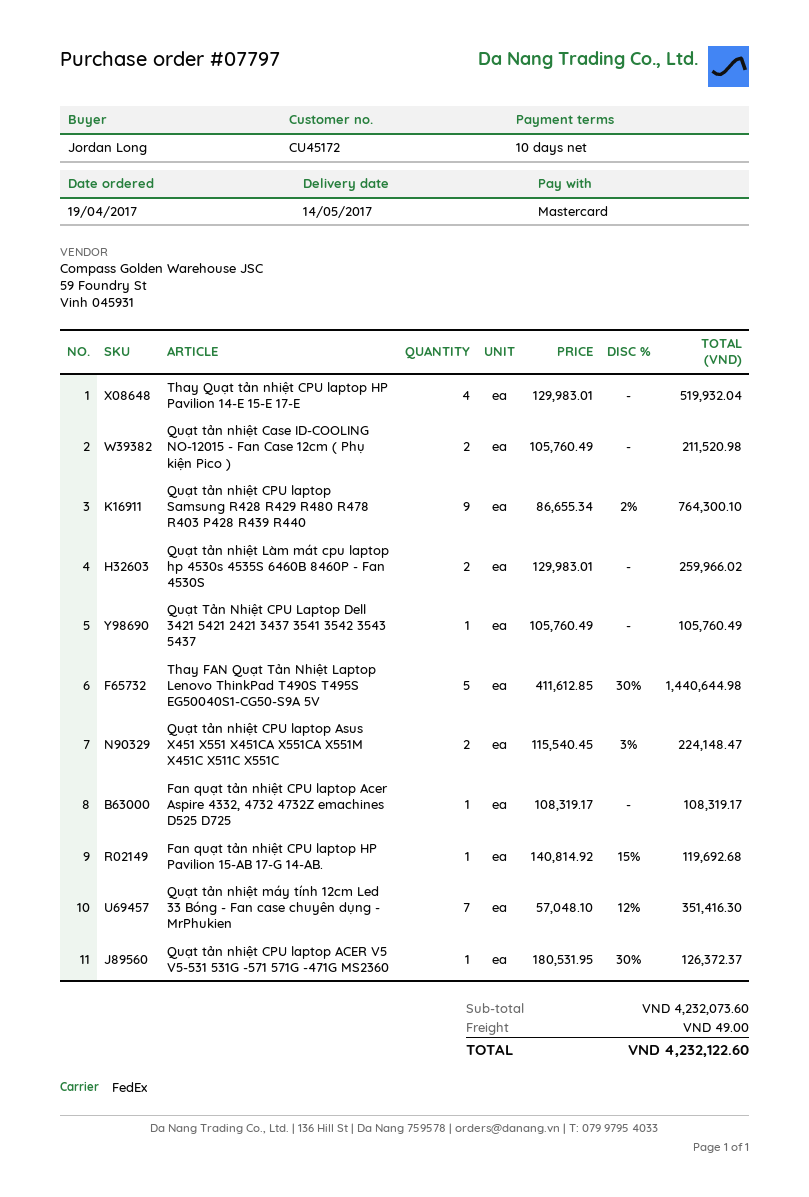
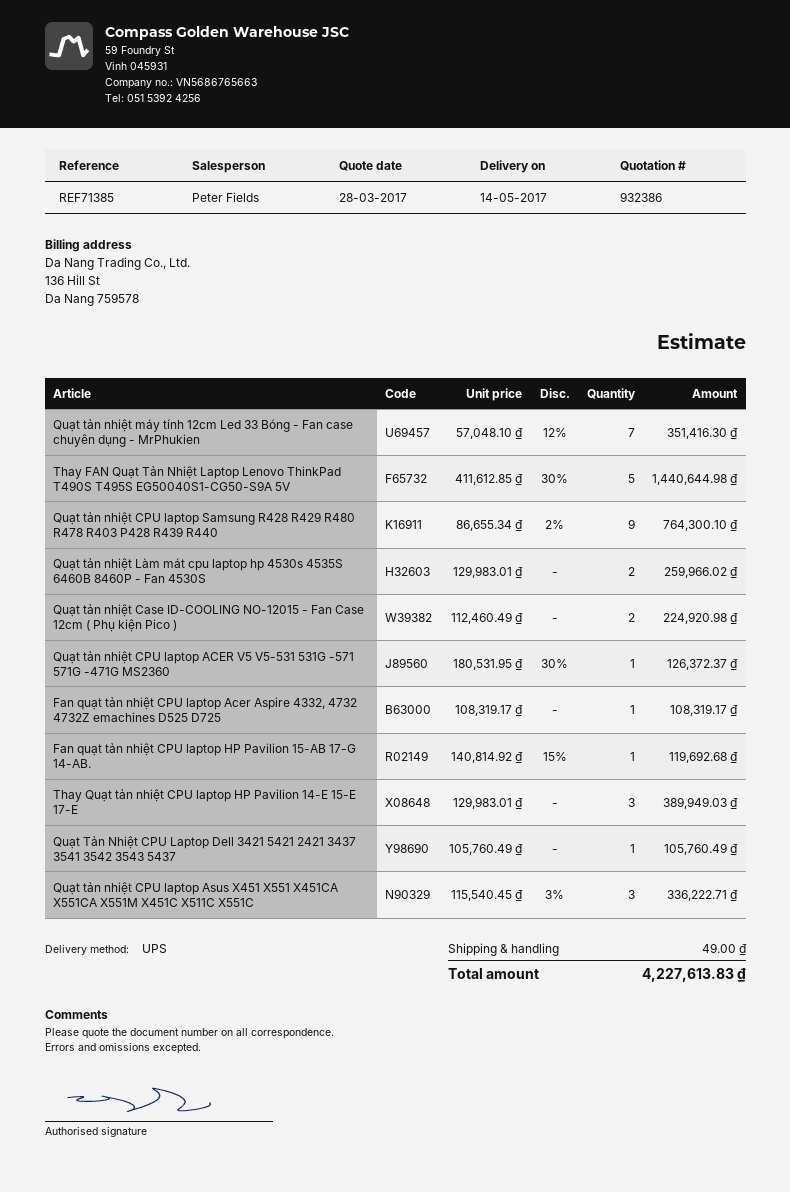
shipping method: FedEx -> UPS
Thay Quạt tản nhiệt CPU laptop HP Pavilion 14-E 15-E 17-E: 4 x 129983.01 = 519932.04 -> 3 x 129983.01 = 389949.03
Quạt tản nhiệt Case ID-COOLING NO-12015 - Fan Case 12cm ( Phụ kiện Pico ): 2 x 105760.49 = 211520.98 -> 2 x 112460.49 = 224920.98
Quạt tản nhiệt CPU laptop Asus X451 X551 X451CA X551CA X551M X451C X511C X551C: 2 x 115540.45 - 3% = 224148.47 -> 3 x 115540.45 - 3% = 336222.71
total: 4232122.60 -> 4227613.83

